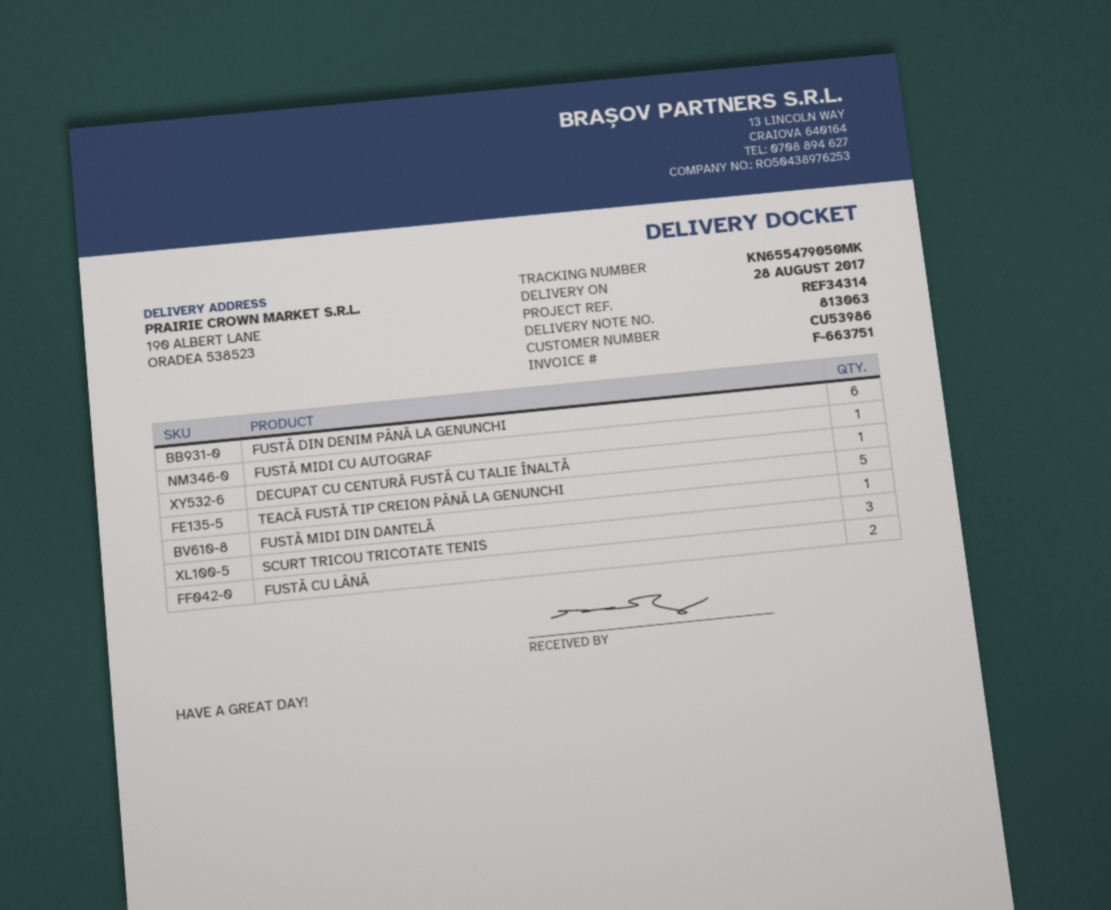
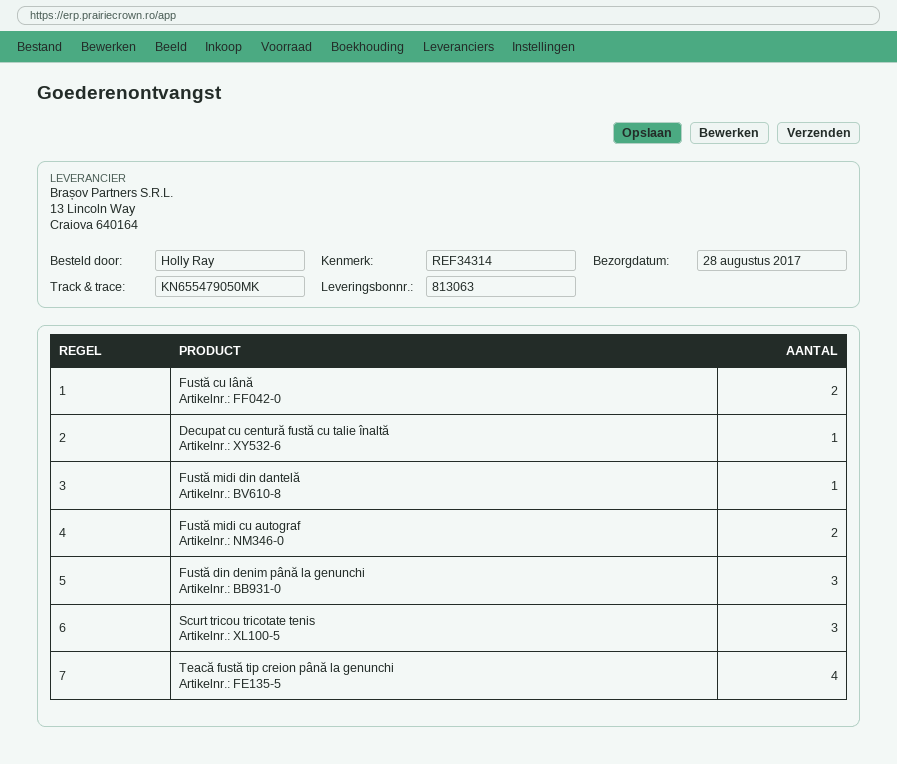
FUSTĂ DIN DENIM PÂNĂ LA GENUNCHI: 6 -> 3
FUSTĂ MIDI CU AUTOGRAF: 1 -> 2
TEACĂ FUSTĂ TIP CREION PÂNĂ LA GENUNCHI: 5 -> 4

